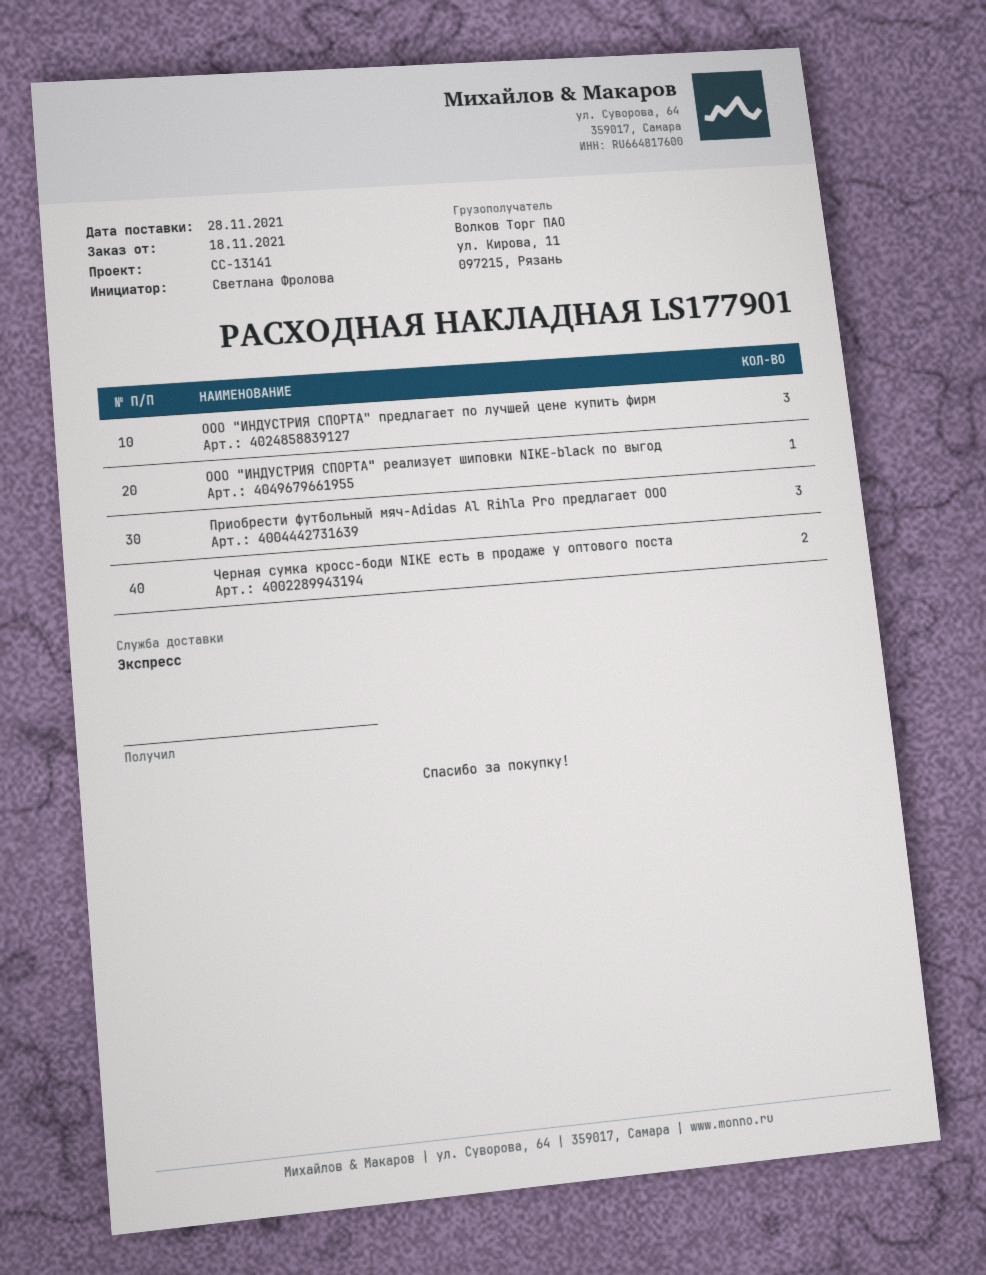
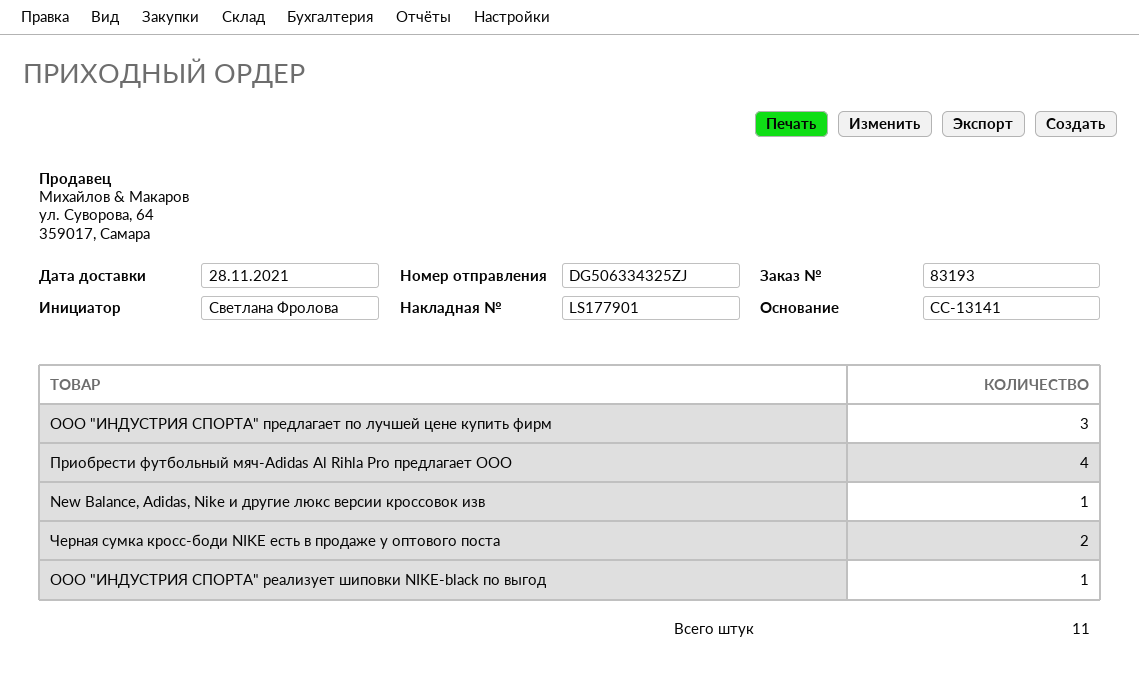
Приобрести футбольный мяч-Adidas Al Rihla Pro предлагает ООО: 3 -> 4
New Balance, Adidas, Nike и другие люкс версии кроссовок изв: none -> 1

